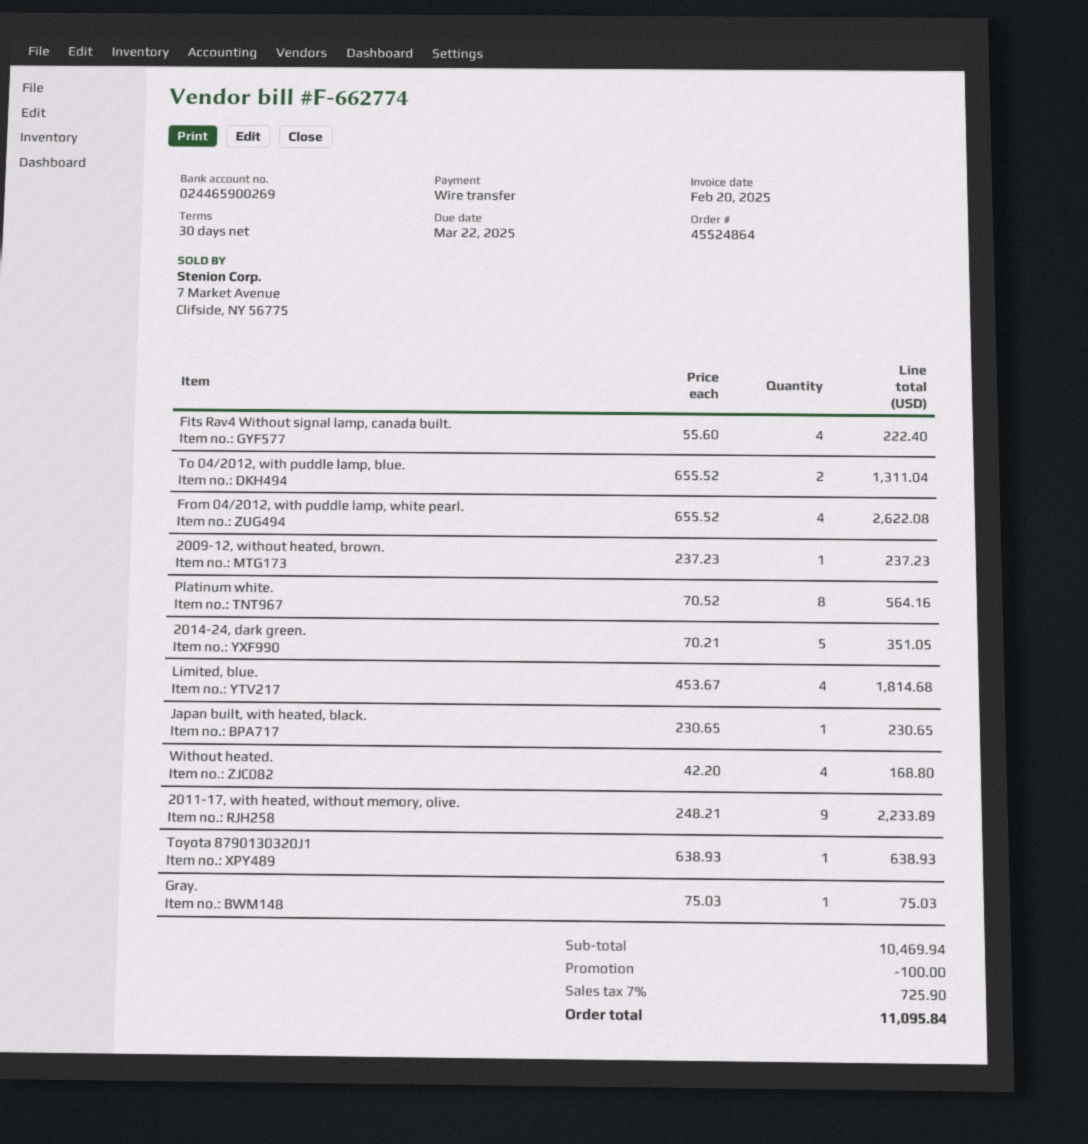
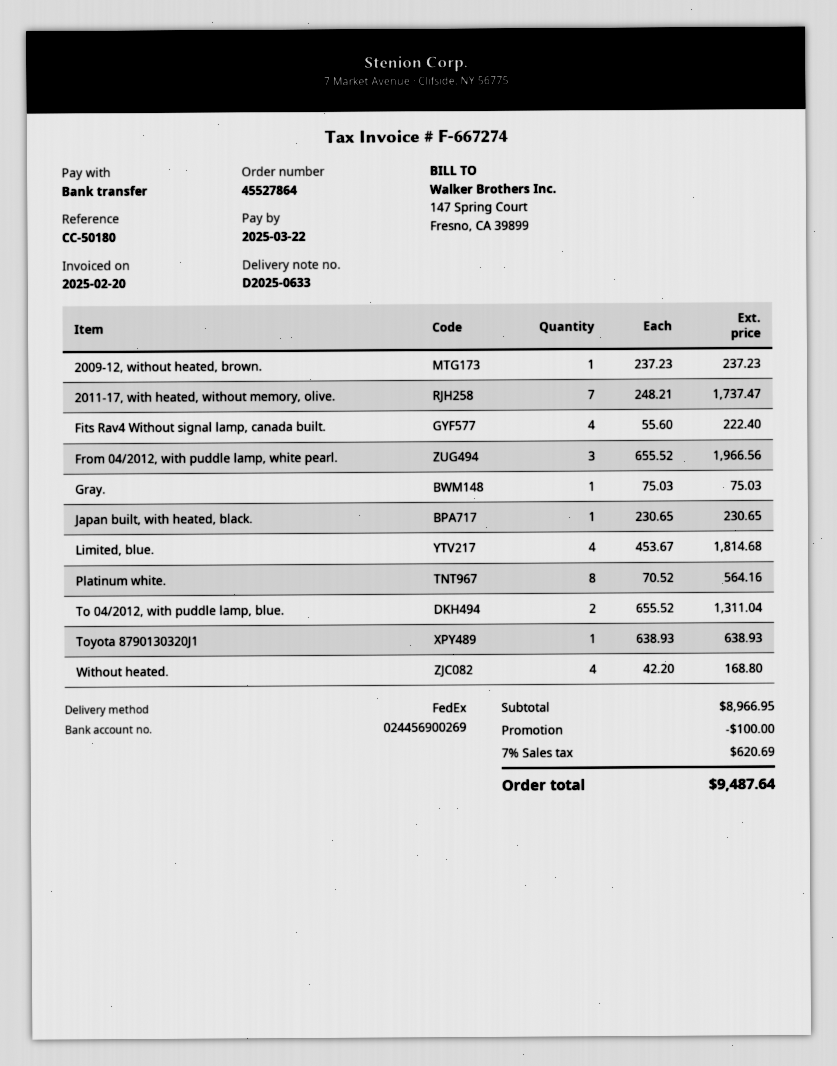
order number: 45524864 -> 45527864
invoice number: F-662774 -> F-667274
bank account: 024465900269 -> 024456900269
From 04/2012, with puddle lamp, white pearl.: 4 x 655.52 = 2622.08 -> 3 x 655.52 = 1966.56
2014-24, dark green.: 5 x 70.21 = 351.05 -> none
2011-17, with heated, without memory, olive.: 9 x 248.21 = 2233.89 -> 7 x 248.21 = 1737.47
subtotal: 10469.94 -> 8966.95
tax: 7% = 725.90 -> 7% = 620.69
total: 11095.84 -> 9487.64

